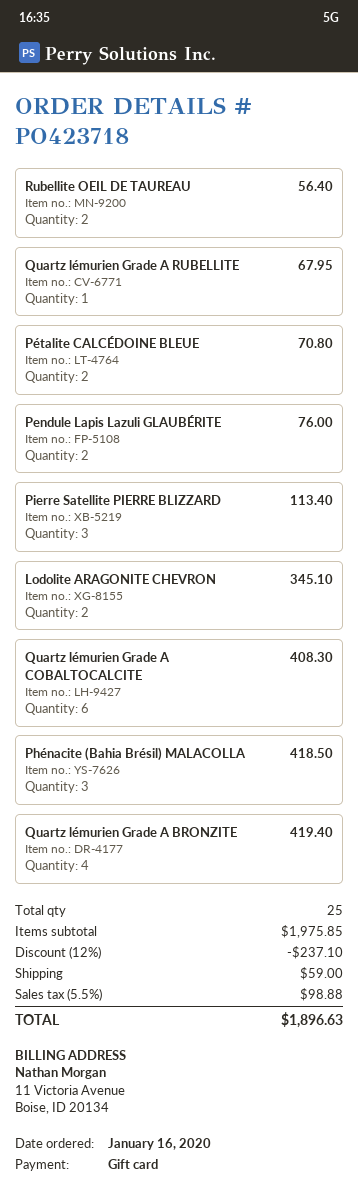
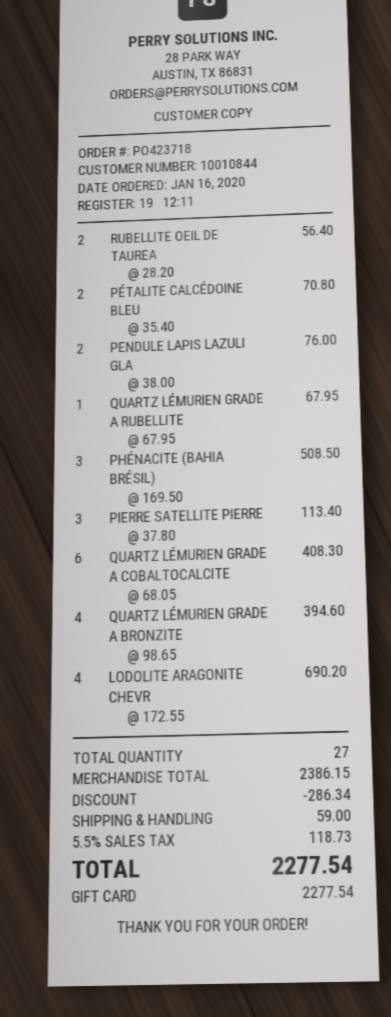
Lodolite ARAGONITE CHEVRON: 2 for 345.10 -> 4 for 690.20
Phénacite (Bahia Brésil) MALACOLLA: 3 for 418.50 -> 3 for 508.50
Quartz lémurien Grade A BRONZITE: 4 for 419.40 -> 4 for 394.60
total quantity: 25 -> 27
subtotal: 1975.85 -> 2386.15
discount: 237.10 -> 286.34
tax: 5.5% = 98.88 -> 5.5% = 118.73
total: 1896.63 -> 2277.54

